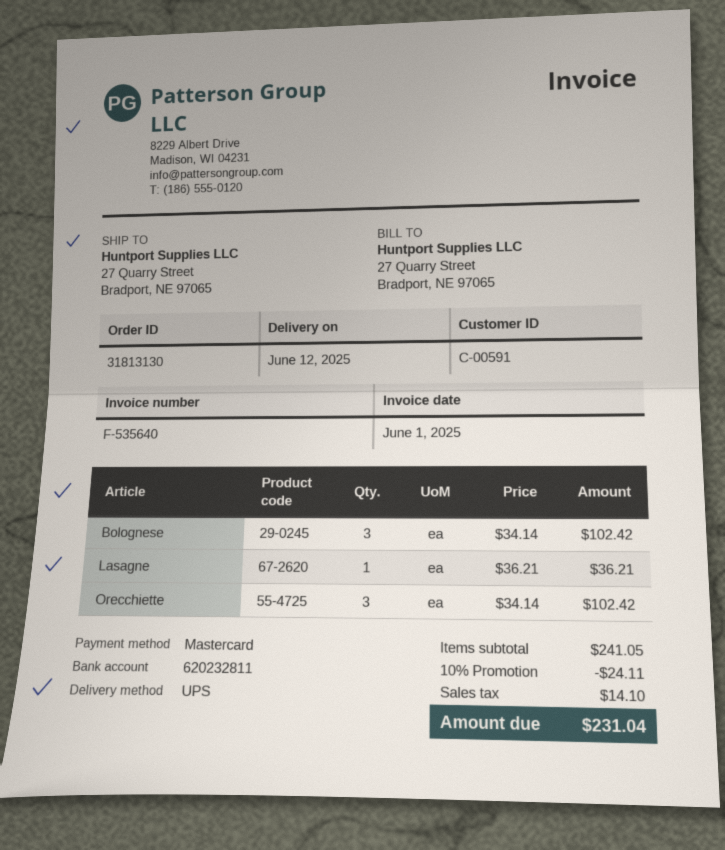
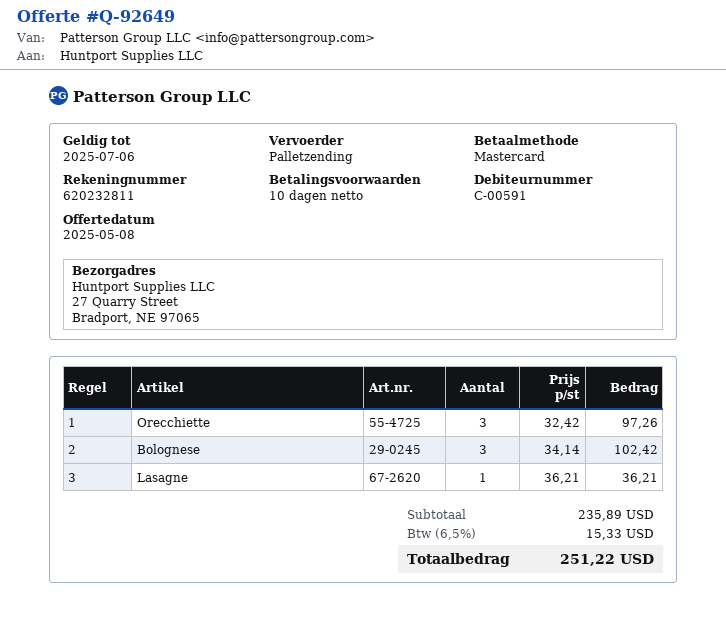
shipping method: UPS -> pallet freight
Orecchiette: 3 x 34.14 = 102.42 -> 3 x 32.42 = 97.26
subtotal: 241.05 -> 235.89
discount: 10% = 24.11 -> none
tax: 14.10 -> 15.33
total: 231.04 -> 251.22

